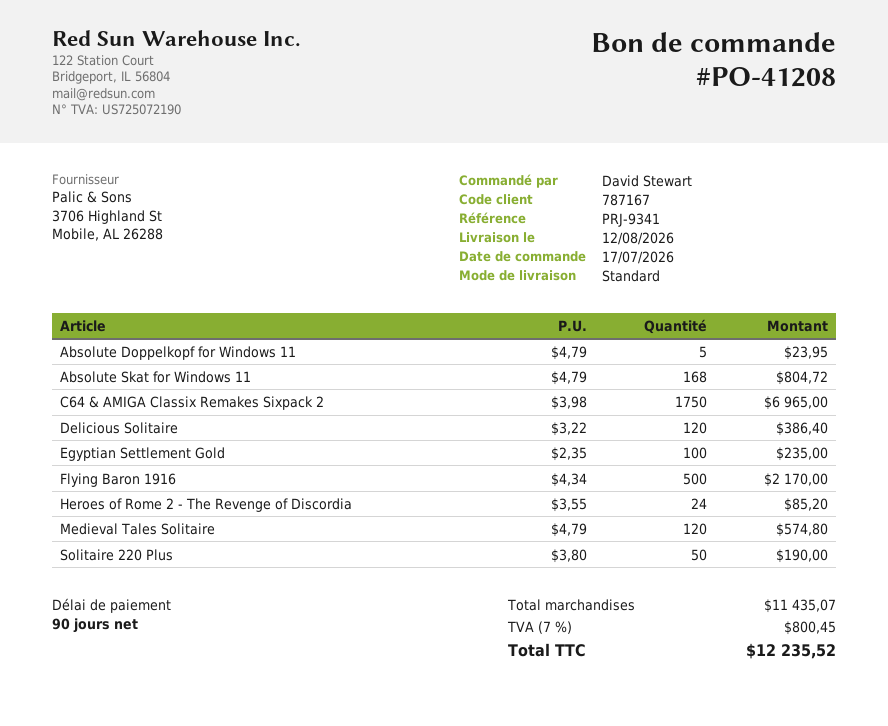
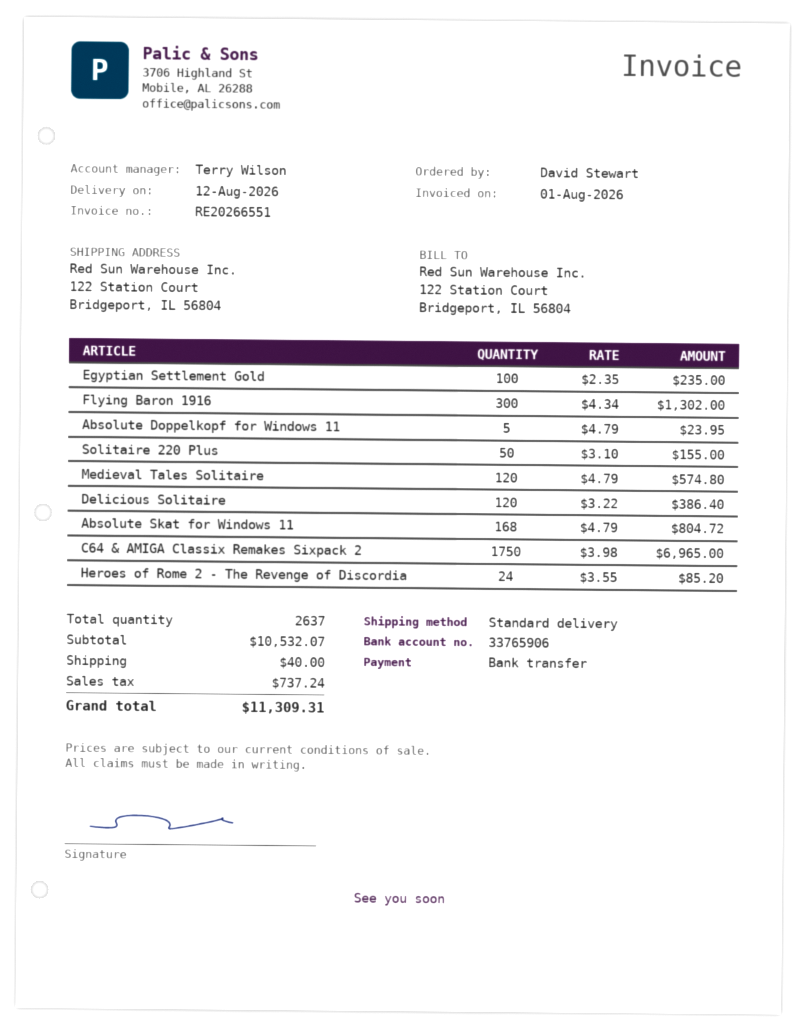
Flying Baron 1916: 500 x 4.34 = 2170.00 -> 300 x 4.34 = 1302.00
Solitaire 220 Plus: 50 x 3.80 = 190.00 -> 50 x 3.10 = 155.00
subtotal: 11435.07 -> 10532.07
shipping: none -> 40.00
tax: 800.45 -> 737.24
total: 12235.52 -> 11309.31

